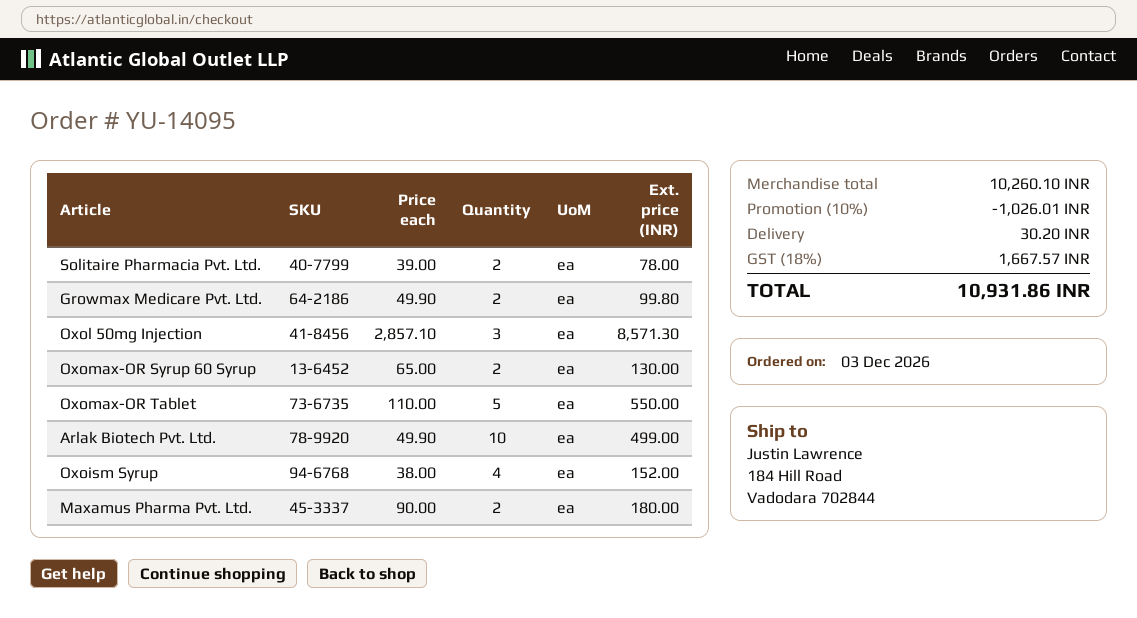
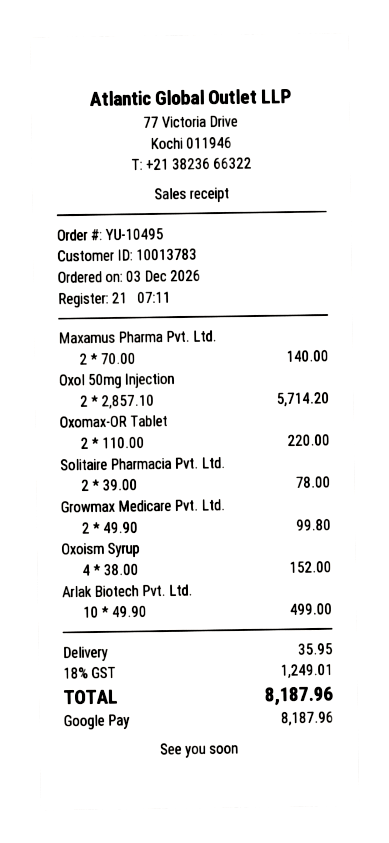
order number: YU-14095 -> YU-10495
Oxol 50mg Injection: 3 x 2857.10 = 8571.30 -> 2 x 2857.10 = 5714.20
Oxomax-OR Syrup 60 Syrup: 2 x 65.00 = 130.00 -> none
Oxomax-OR Tablet: 5 x 110.00 = 550.00 -> 2 x 110.00 = 220.00
Maxamus Pharma Pvt. Ltd.: 2 x 90.00 = 180.00 -> 2 x 70.00 = 140.00
discount: 10% = 1026.01 -> none
shipping: 30.20 -> 35.95
tax: 18% = 1667.57 -> 18% = 1249.01
total: 10931.86 -> 8187.96

